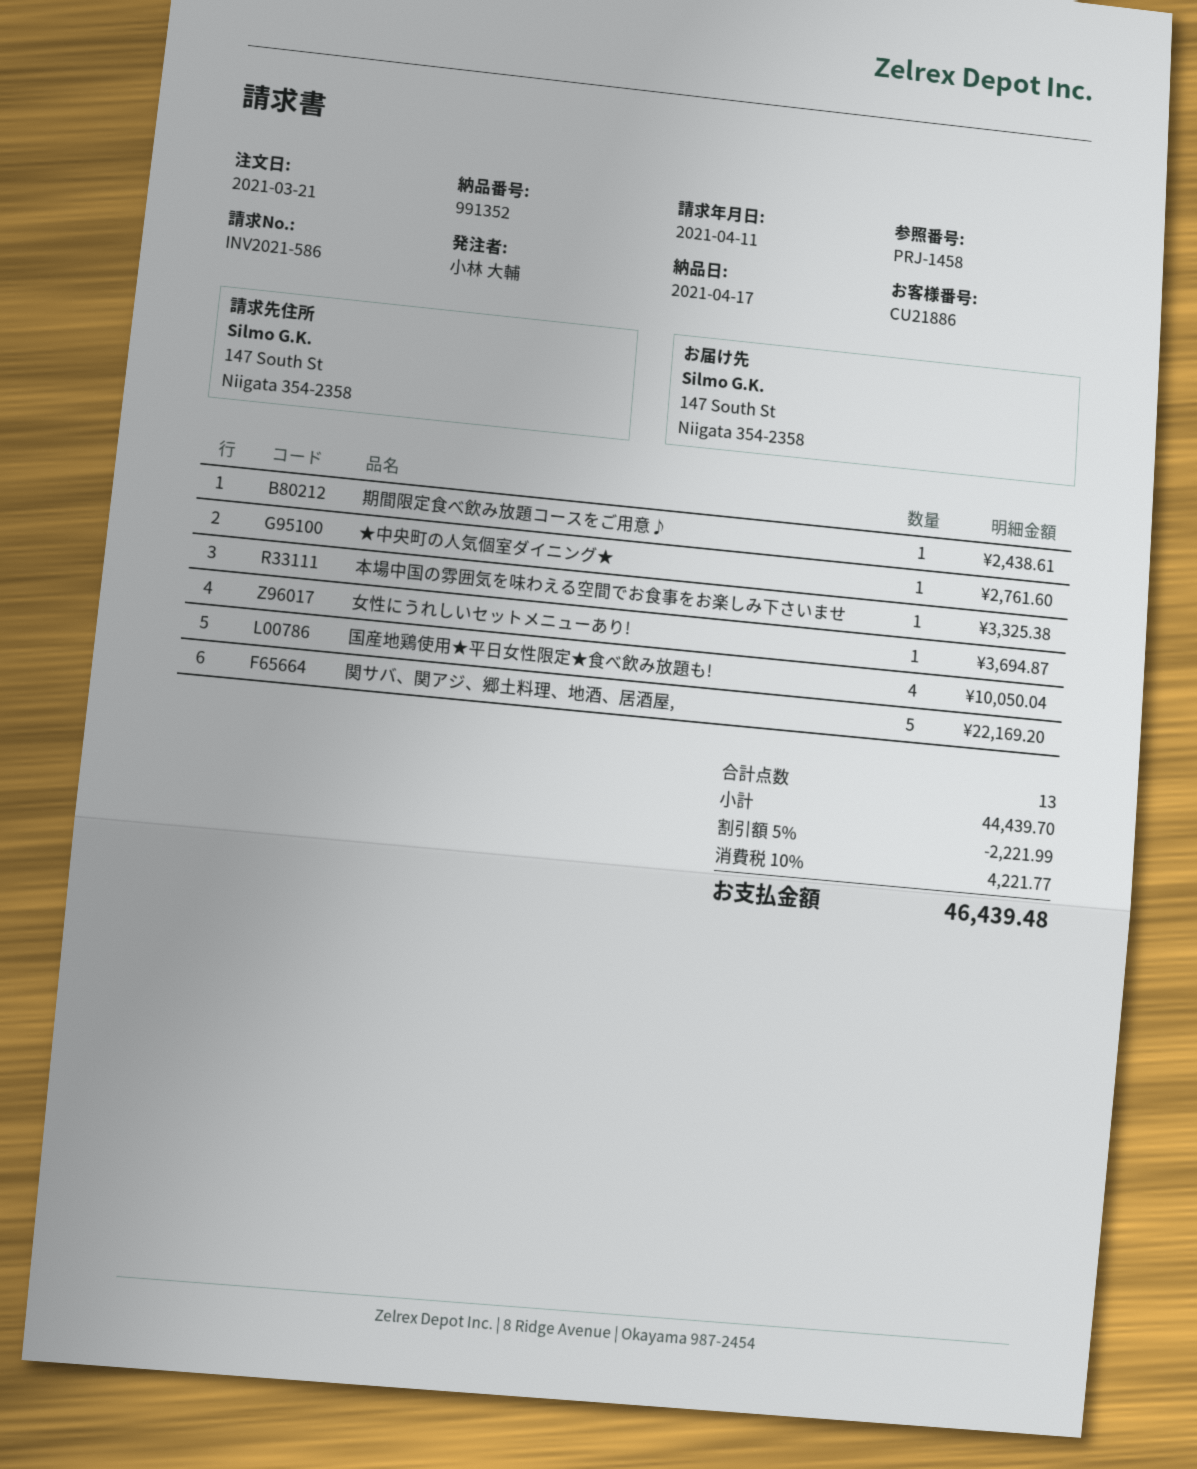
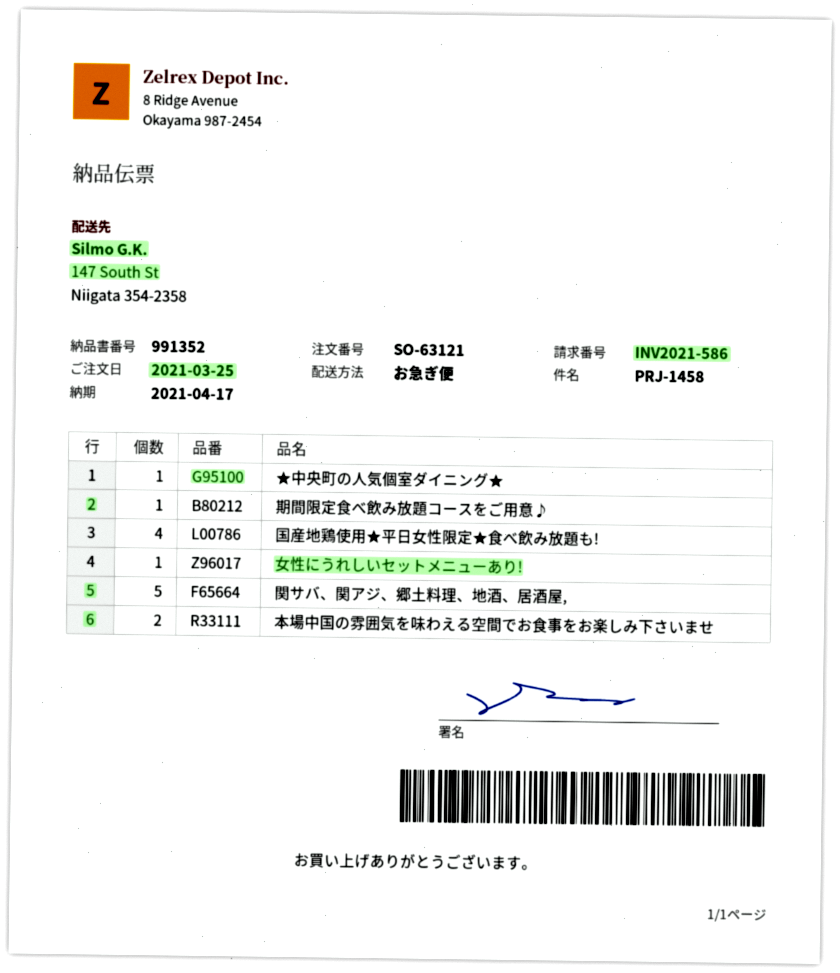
order date: 2021-03-21 -> 2021-03-25
本場中国の雰囲気を味わえる空間でお食事をお楽しみ下さいませ: 1 -> 2

